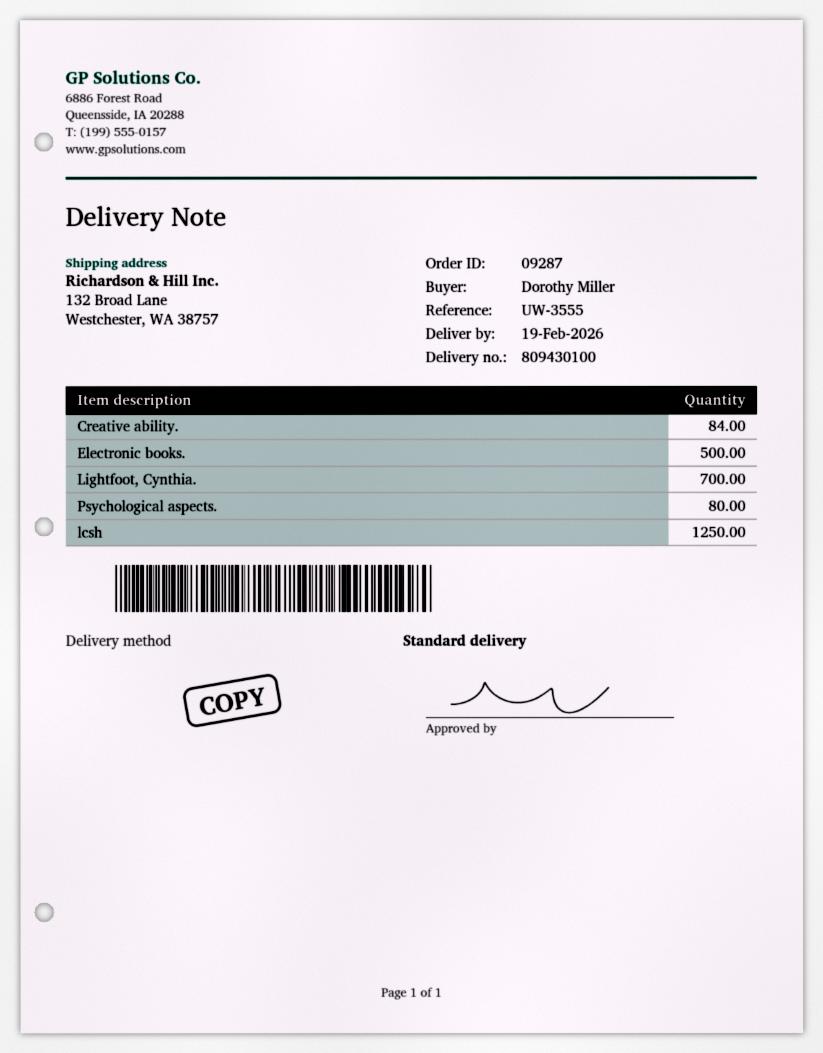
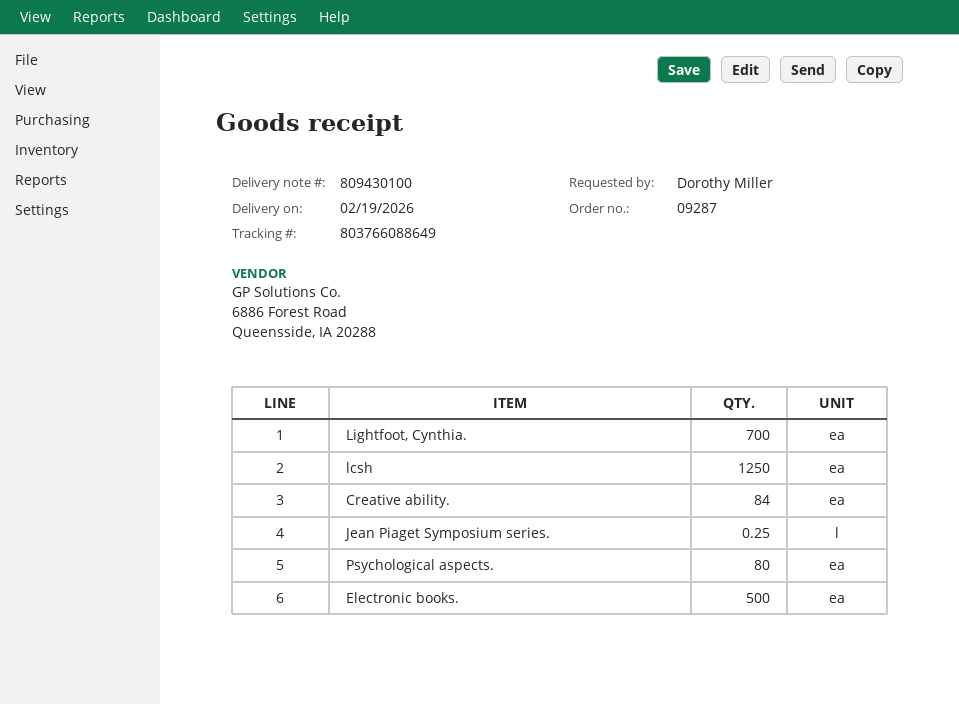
Jean Piaget Symposium series.: none -> 0.25

